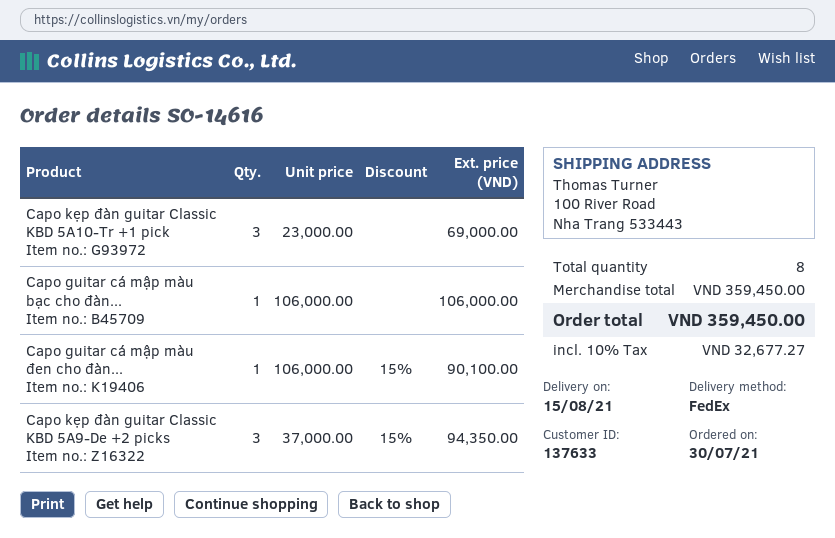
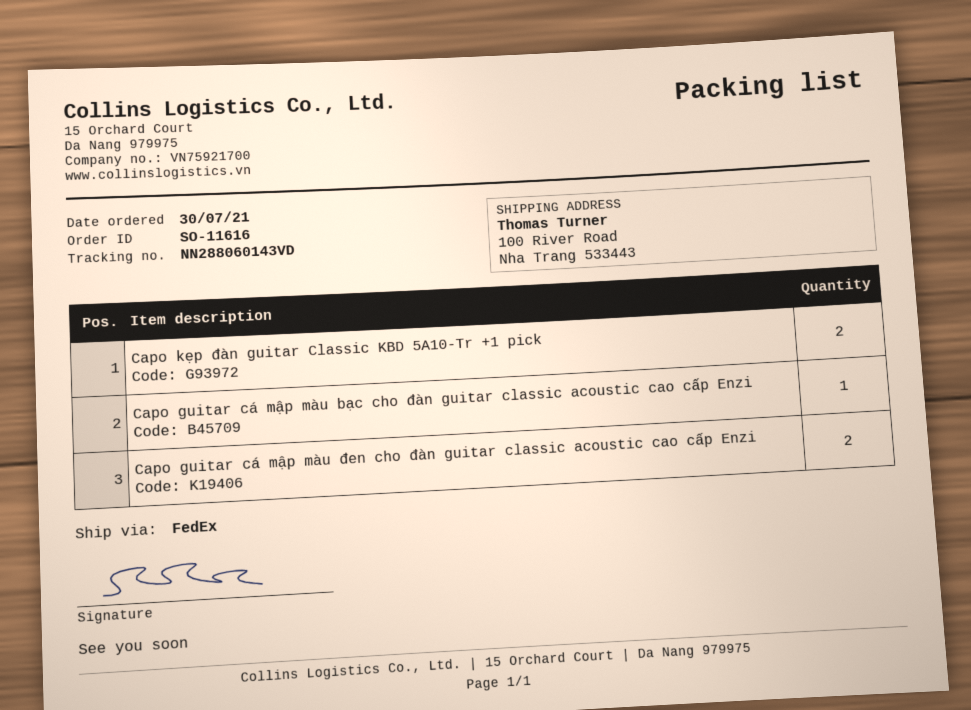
order number: SO-14616 -> SO-11616
Capo kẹp đàn guitar Classic KBD 5A10-Tr +1 pick: 3 -> 2
Capo guitar cá mập màu đen cho đàn...: 1 -> 2
Capo kẹp đàn guitar Classic KBD 5A9-De +2 picks: 3 -> none

